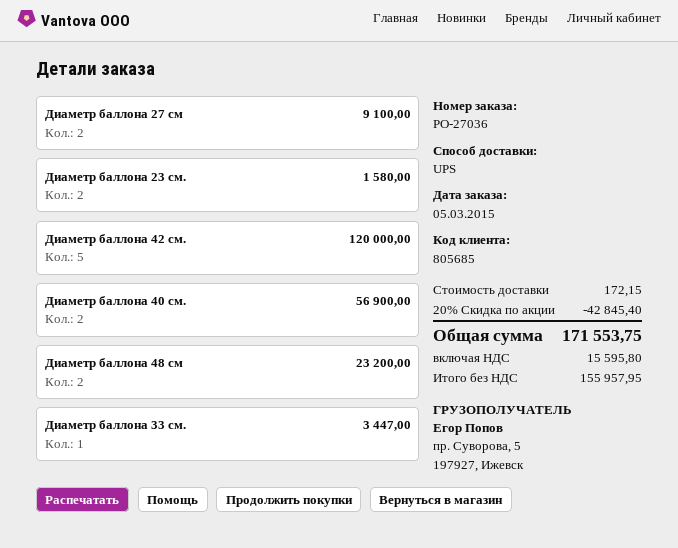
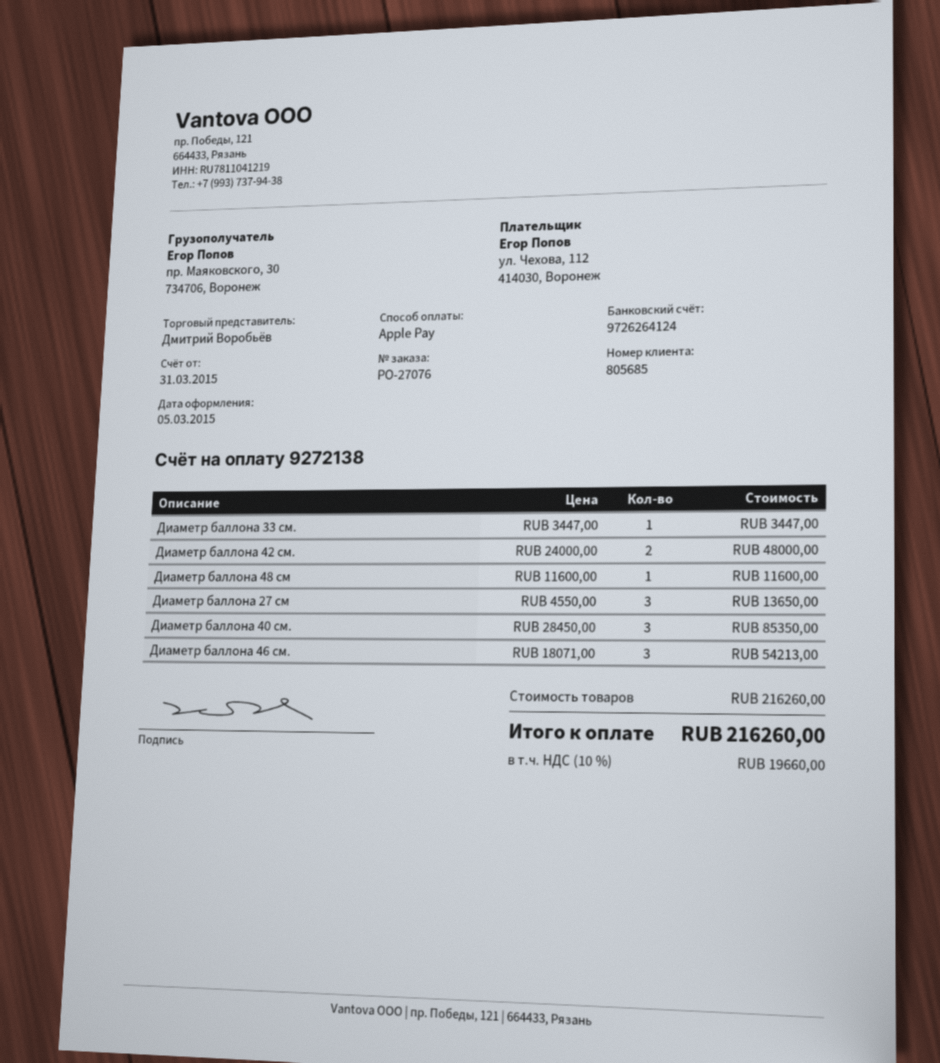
order number: PO-27036 -> PO-27076
ship to: пр. Суворова, 5, 197927, Ижевск -> пр. Маяковского, 30, 734706, Воронеж
Диаметр баллона 27 см: 2 for 9100.00 -> 3 for 13650.00
Диаметр баллона 23 см.: 2 for 1580.00 -> none
Диаметр баллона 42 см.: 5 for 120000.00 -> 2 for 48000.00
Диаметр баллона 40 см.: 2 for 56900.00 -> 3 for 85350.00
Диаметр баллона 48 см: 2 for 23200.00 -> 1 for 11600.00
Диаметр баллона 46 см.: none -> 3 for 54213.00
discount: 20% = 42845.40 -> none
shipping: 172.15 -> none
tax: 15595.80 -> 19660.00
total: 171553.75 -> 216260.00

